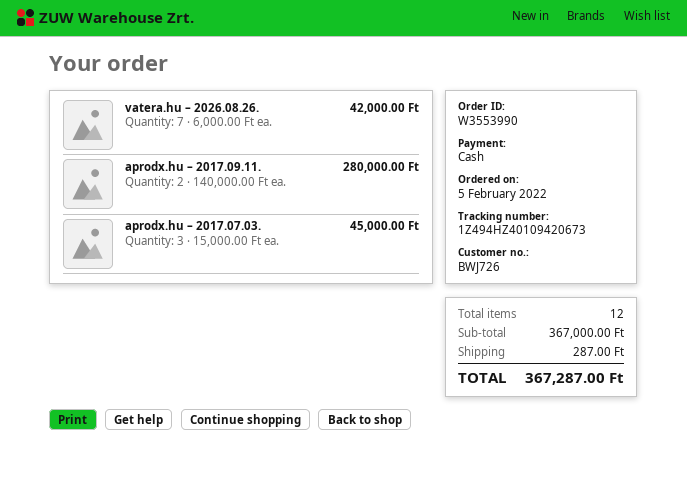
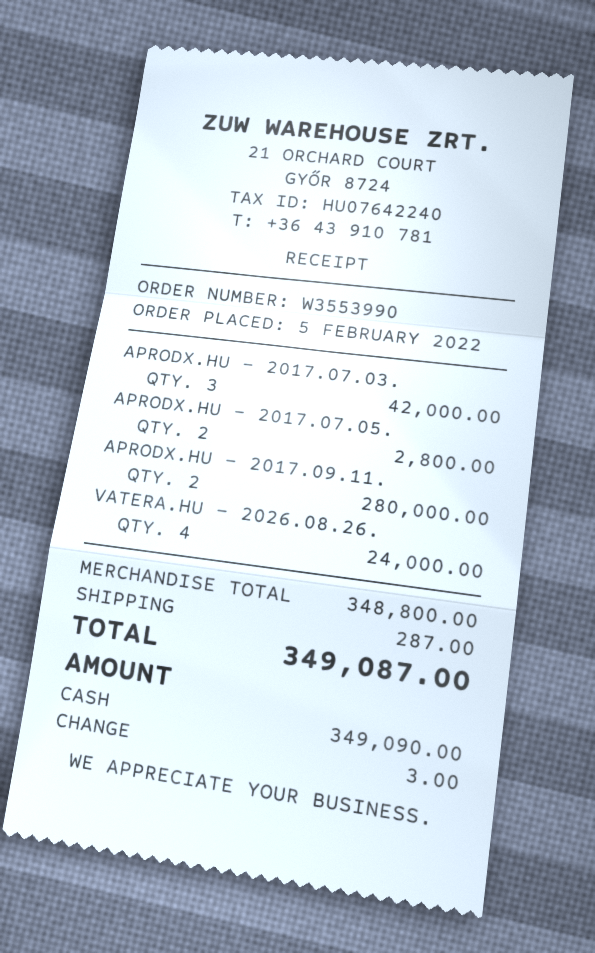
vatera.hu – 2026.08.26.: 7 for 42000.00 -> 4 for 24000.00
aprodx.hu – 2017.07.03.: 3 for 45000.00 -> 3 for 42000.00
APRODX.HU – 2017.07.05.: none -> 2 for 2800.00
subtotal: 367000.00 -> 348800.00
total: 367287.00 -> 349087.00

